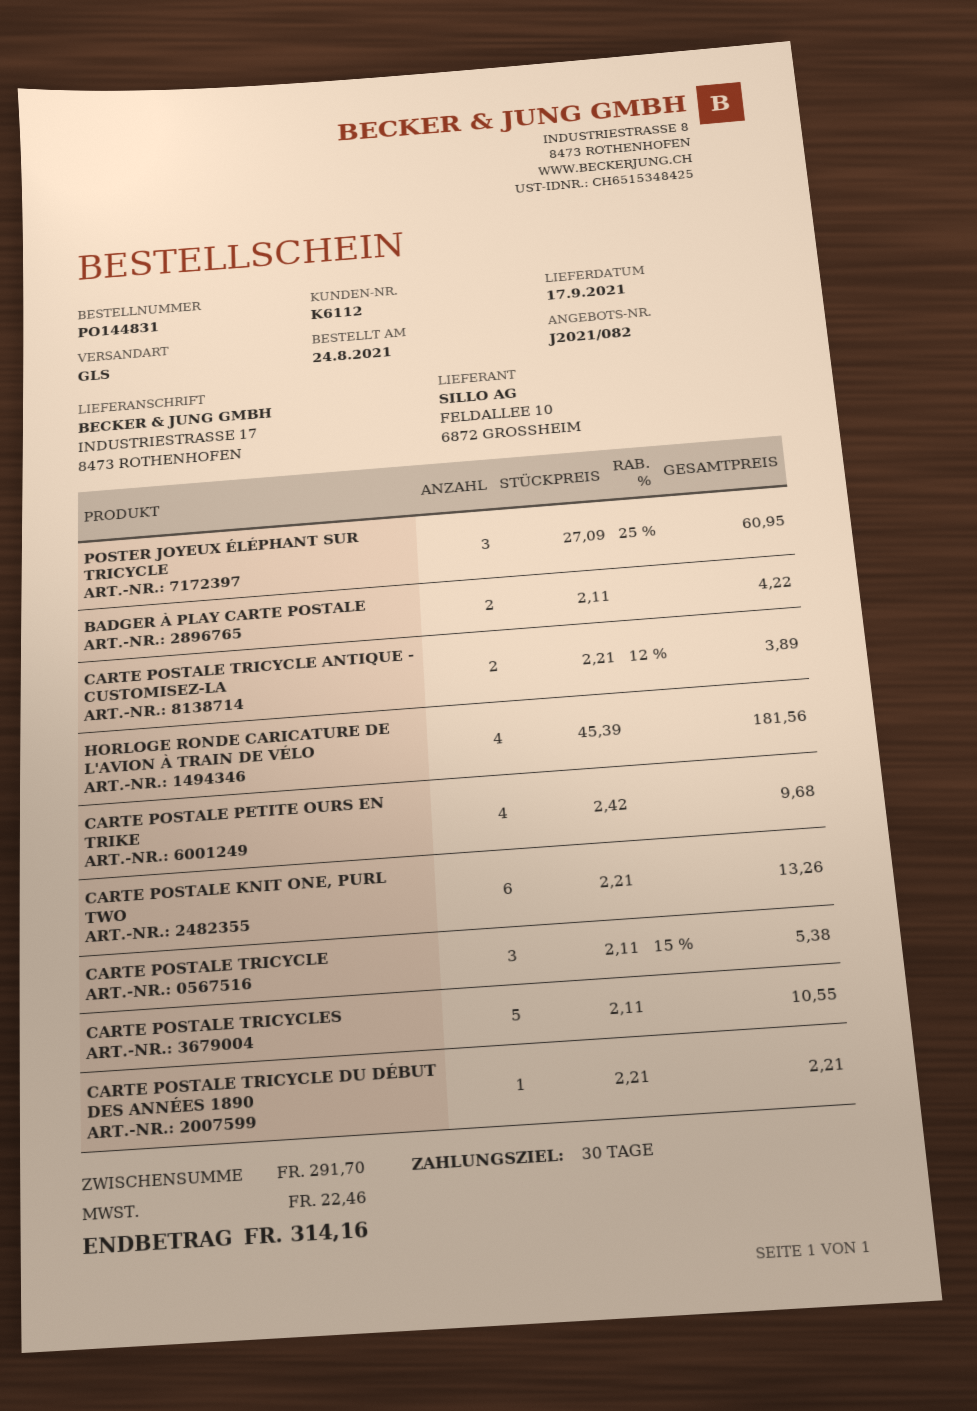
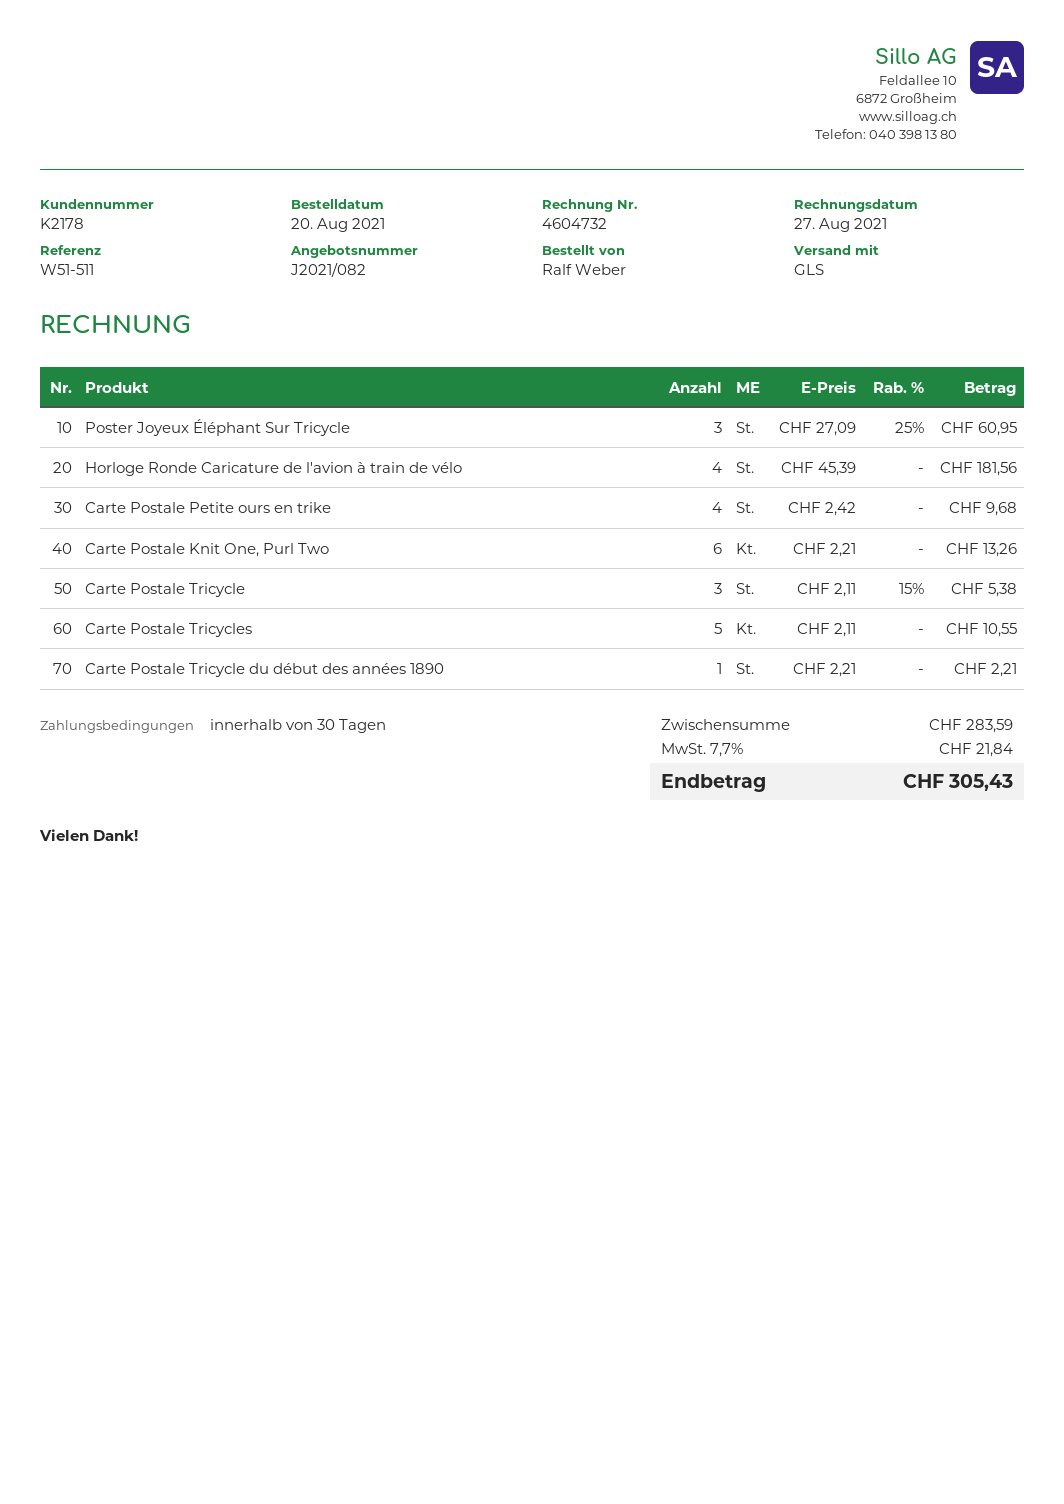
order date: 2021-08-24 -> 2021-08-20
customer number: K6112 -> K2178
BADGER À PLAY CARTE POSTALE: 2 x 2.11 = 4.22 -> none
CARTE POSTALE TRICYCLE ANTIQUE - CUSTOMISEZ-LA: 2 x 2.21 - 12% = 3.89 -> none
subtotal: 291.70 -> 283.59
tax: 22.46 -> 21.84
total: 314.16 -> 305.43

